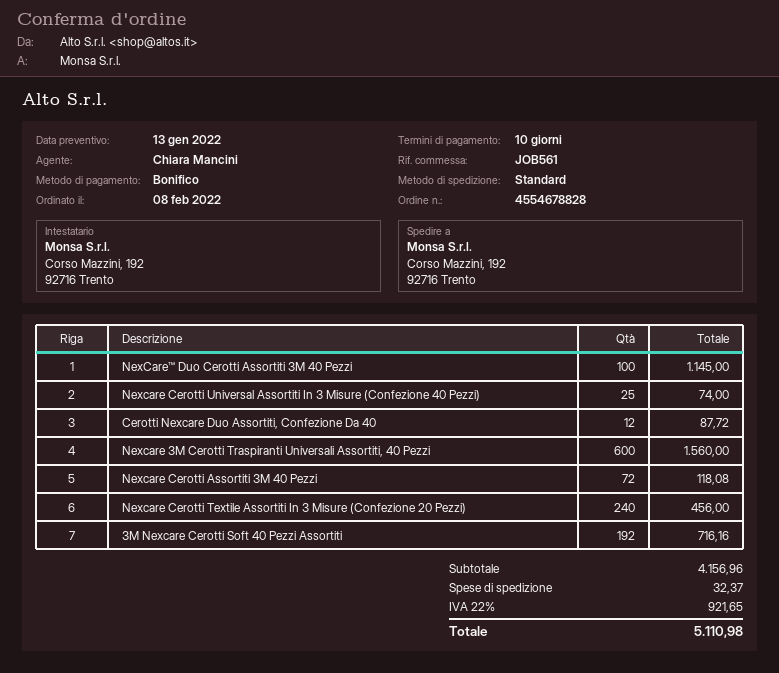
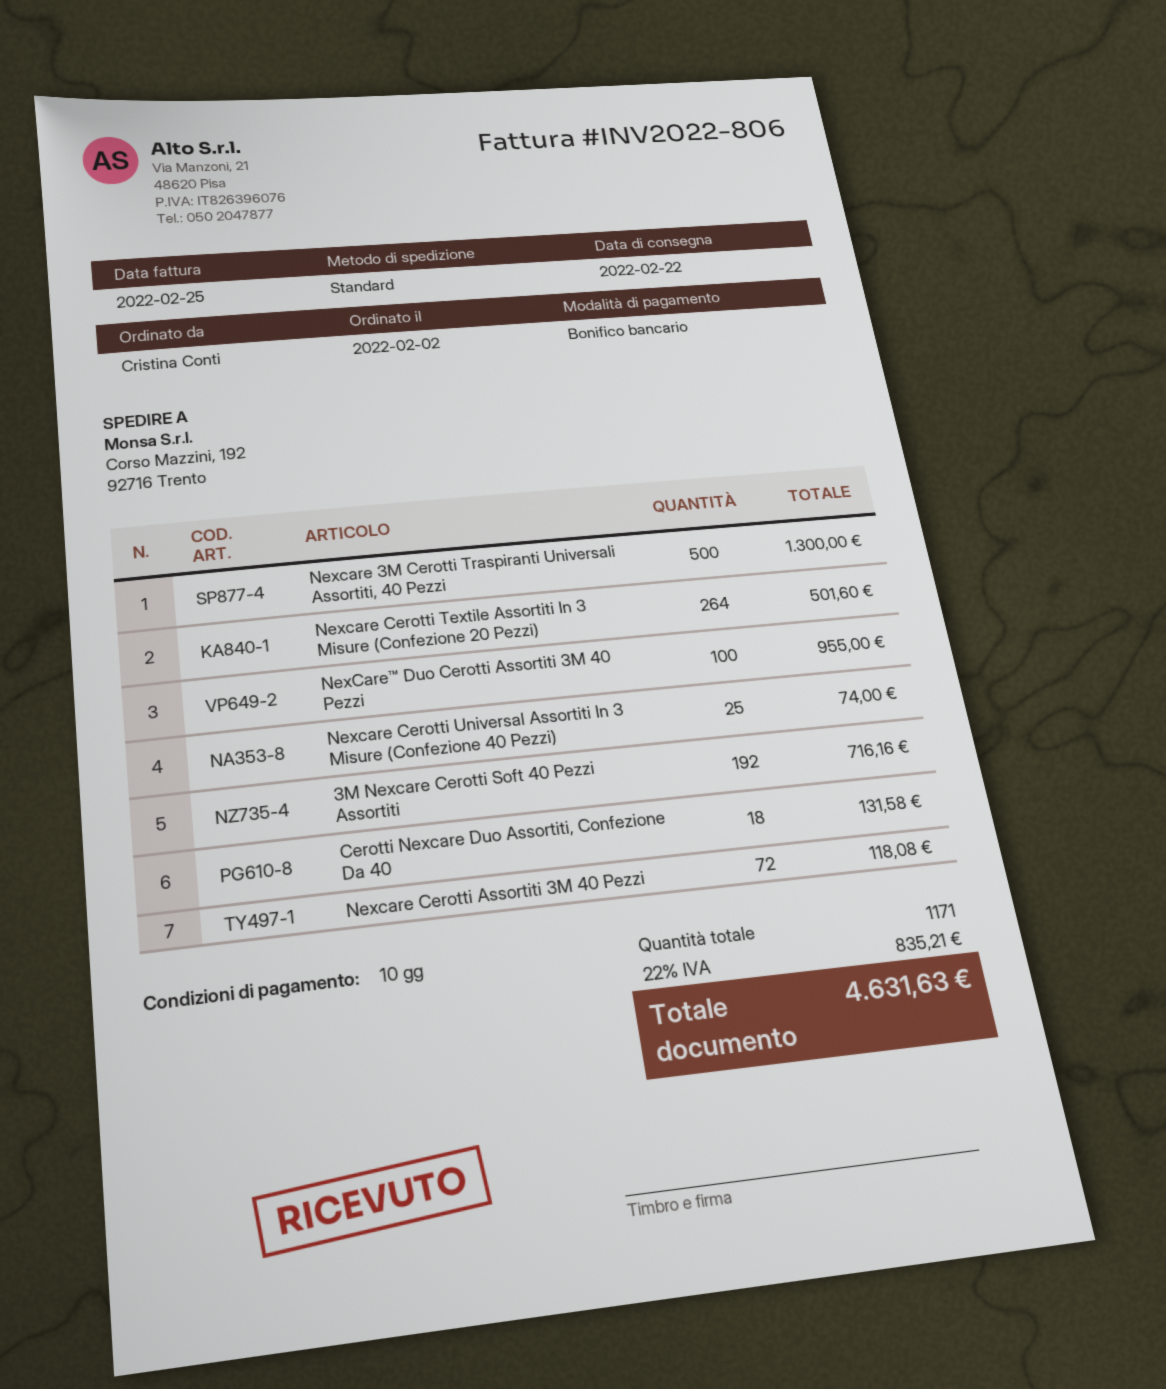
order date: 2022-02-08 -> 2022-02-02
NexCare™ Duo Cerotti Assortiti 3M 40 Pezzi: 100 for 1145.00 -> 100 for 955.00
Cerotti Nexcare Duo Assortiti, Confezione Da 40: 12 for 87.72 -> 18 for 131.58
Nexcare 3M Cerotti Traspiranti Universali Assortiti, 40 Pezzi: 600 for 1560.00 -> 500 for 1300.00
Nexcare Cerotti Textile Assortiti In 3 Misure (Confezione 20 Pezzi): 240 for 456.00 -> 264 for 501.60
shipping: 32.37 -> none
tax: 22% = 921.65 -> 22% = 835.21
total: 5110.98 -> 4631.63

